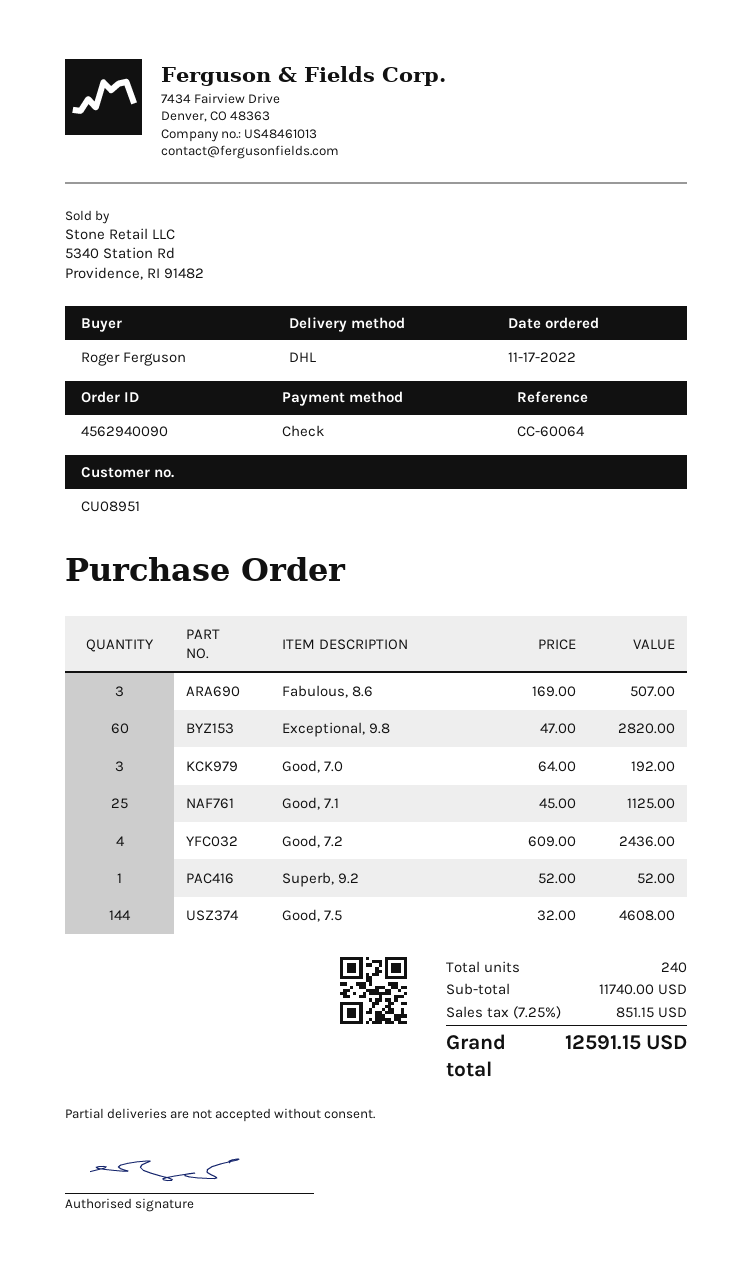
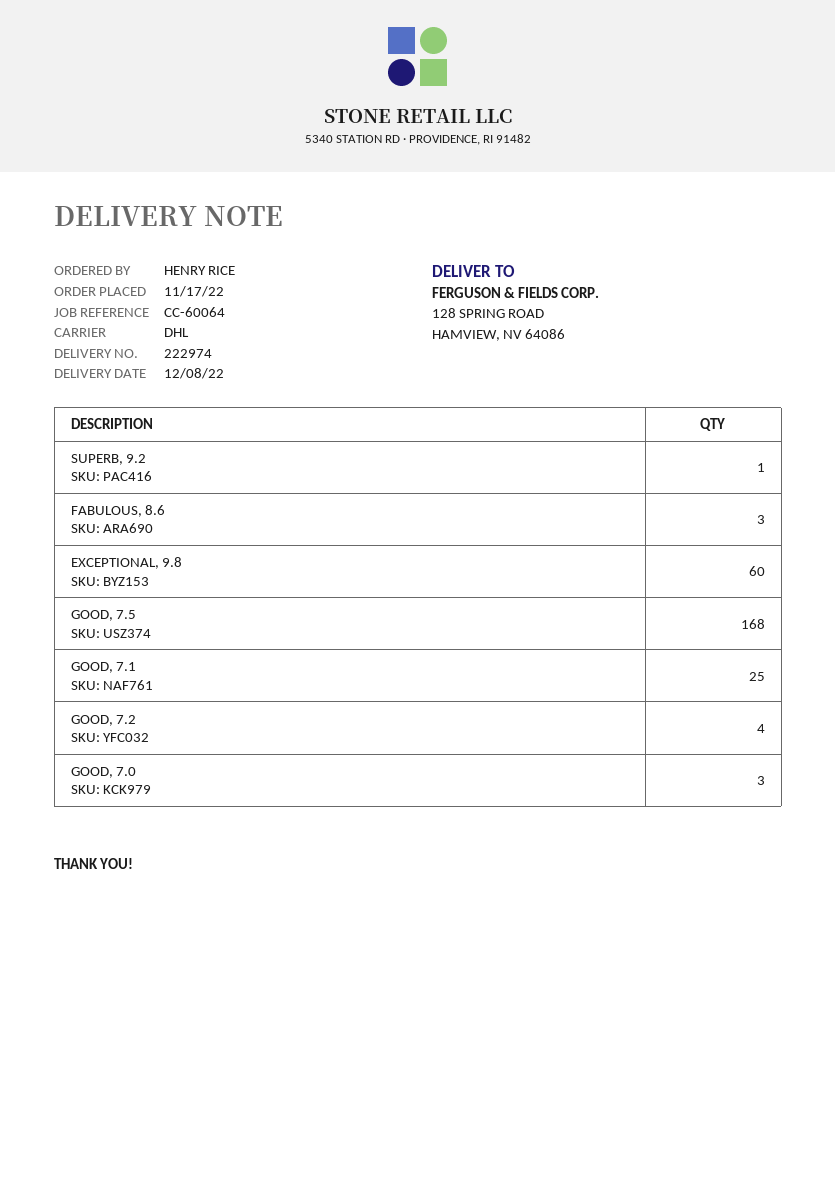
ordered by: Roger Ferguson -> HENRY RICE
Good, 7.5: 144 -> 168

